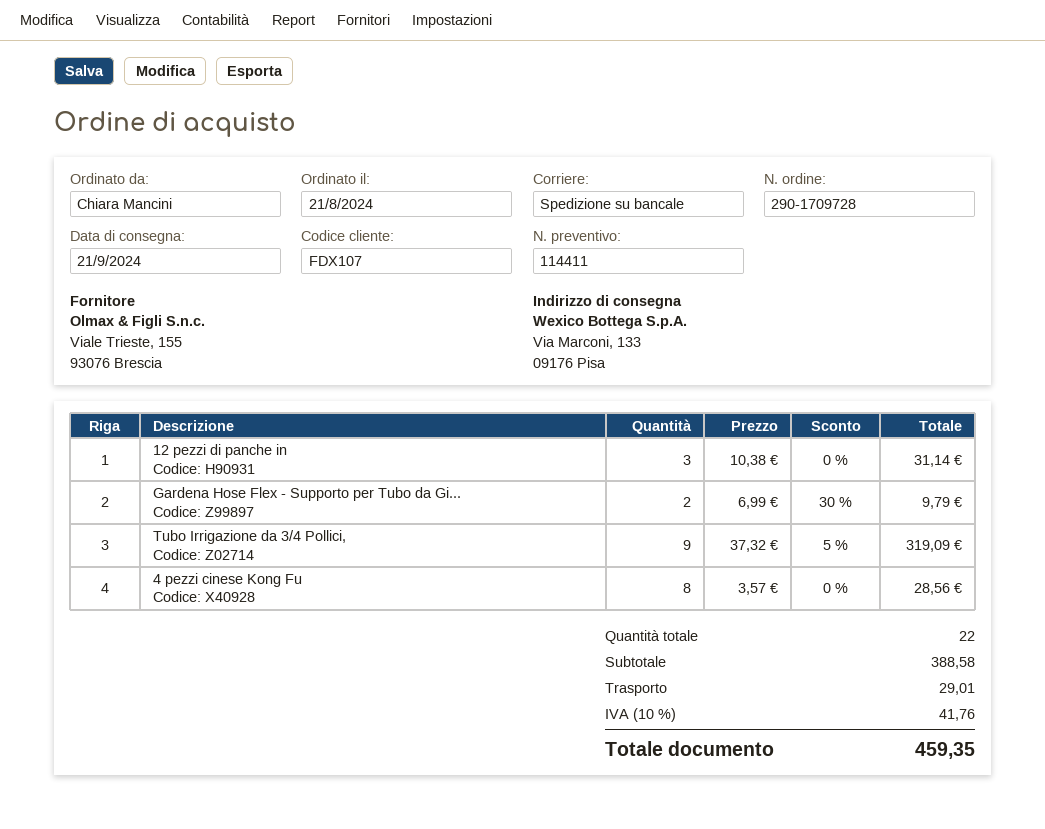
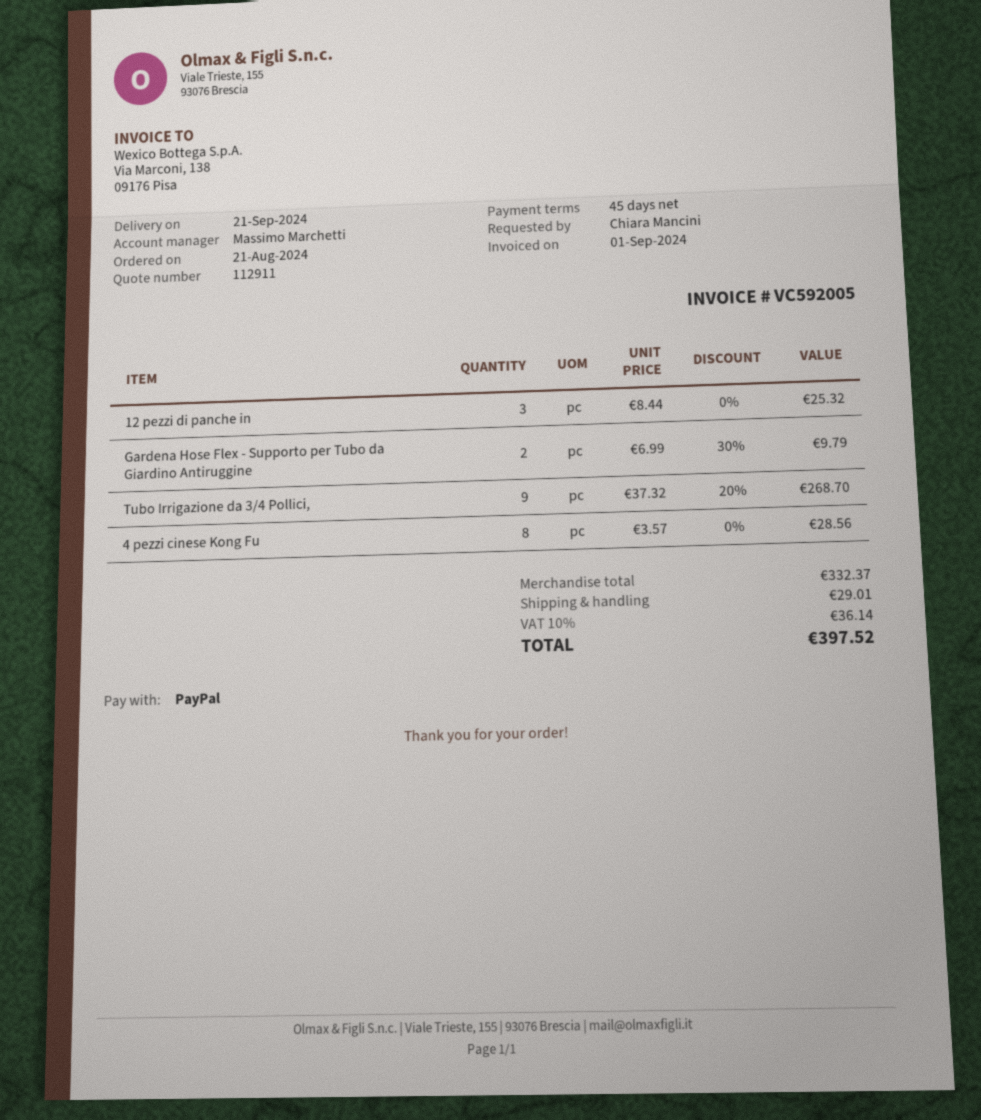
quote number: 114411 -> 112911
12 pezzi di panche in: 3 x 10.38 = 31.14 -> 3 x 8.44 = 25.32
Tubo Irrigazione da 3/4 Pollici,: 9 x 37.32 - 5% = 319.09 -> 9 x 37.32 - 20% = 268.70
subtotal: 388.58 -> 332.37
tax: 10% = 41.76 -> 10% = 36.14
total: 459.35 -> 397.52

